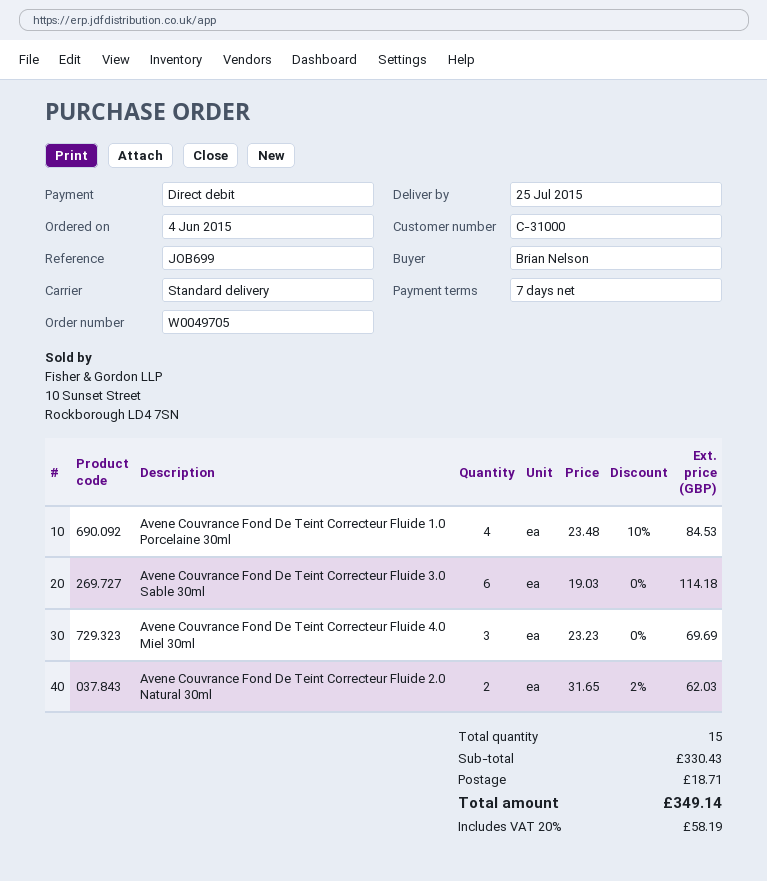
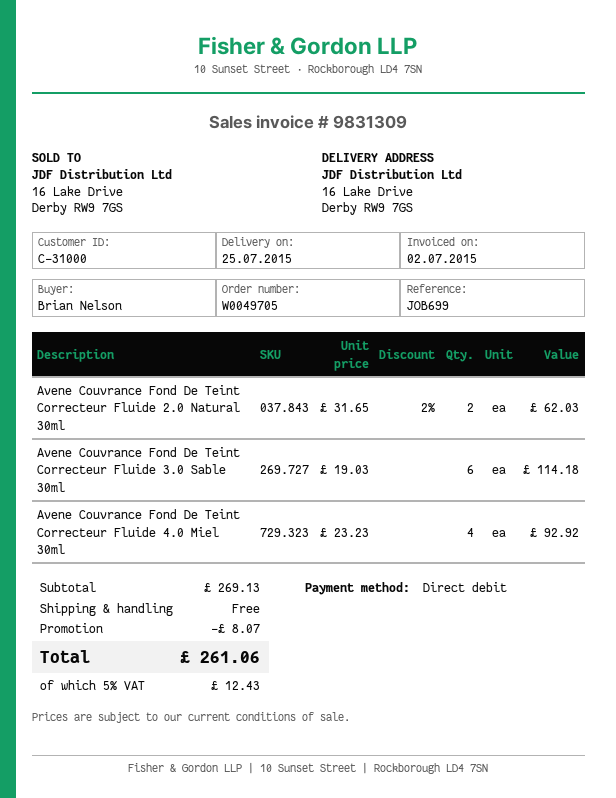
Avene Couvrance Fond De Teint Correcteur Fluide 1.0 Porcelaine 30ml: 4 x 23.48 - 10% = 84.53 -> none
Avene Couvrance Fond De Teint Correcteur Fluide 4.0 Miel 30ml: 3 x 23.23 = 69.69 -> 4 x 23.23 = 92.92
subtotal: 330.43 -> 269.13
discount: none -> 8.07
shipping: 18.71 -> 0.00
tax: 20% = 58.19 -> 5% = 12.43
total: 349.14 -> 261.06

